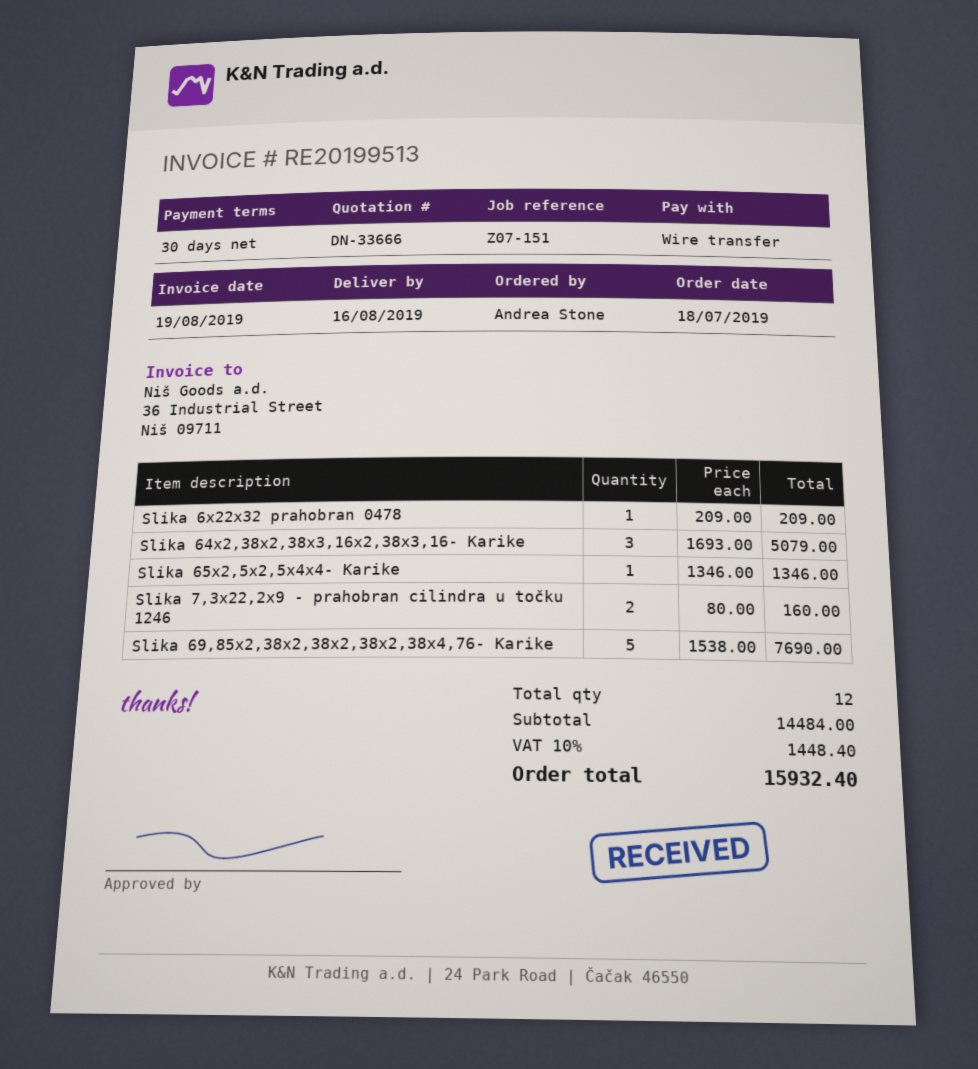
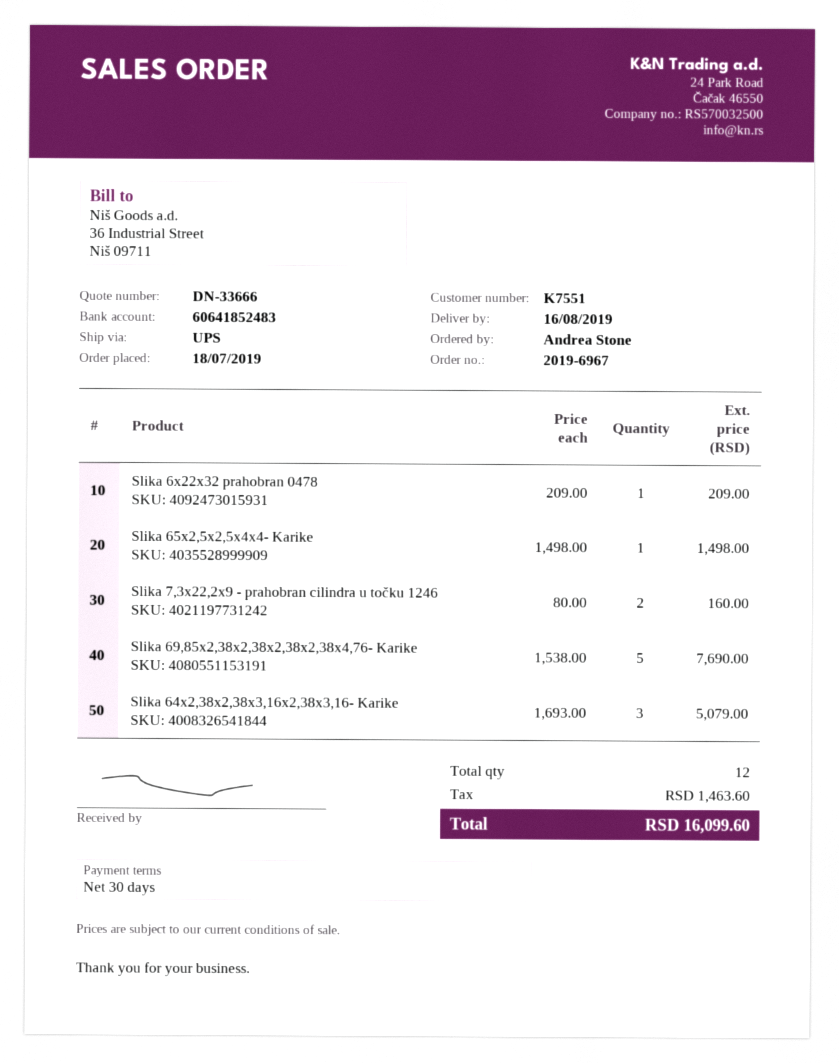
Slika 65x2,5x2,5x4x4- Karike: 1 x 1346.00 = 1346.00 -> 1 x 1498.00 = 1498.00
tax: 1448.40 -> 1463.60
total: 15932.40 -> 16099.60

